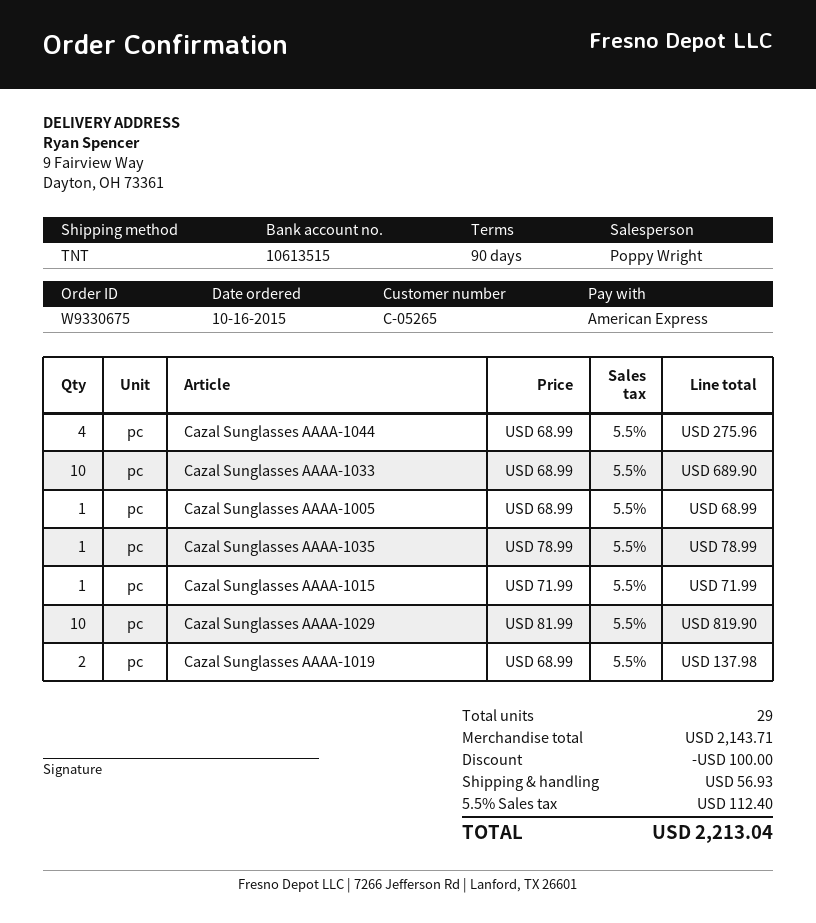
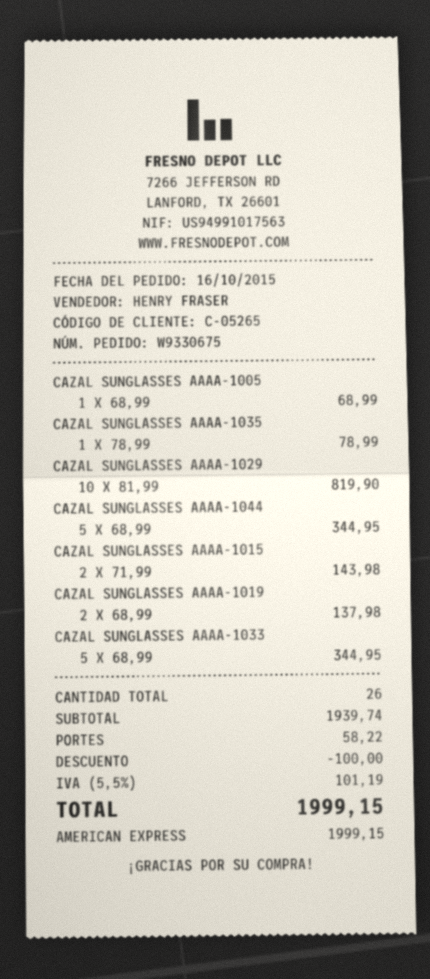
sales rep: Poppy Wright -> HENRY FRASER
Cazal Sunglasses AAAA-1044: 4 x 68.99 = 275.96 -> 5 x 68.99 = 344.95
Cazal Sunglasses AAAA-1033: 10 x 68.99 = 689.90 -> 5 x 68.99 = 344.95
Cazal Sunglasses AAAA-1015: 1 x 71.99 = 71.99 -> 2 x 71.99 = 143.98
total quantity: 29 -> 26
subtotal: 2143.71 -> 1939.74
shipping: 56.93 -> 58.22
tax: 5.5% = 112.40 -> 5.5% = 101.19
total: 2213.04 -> 1999.15

